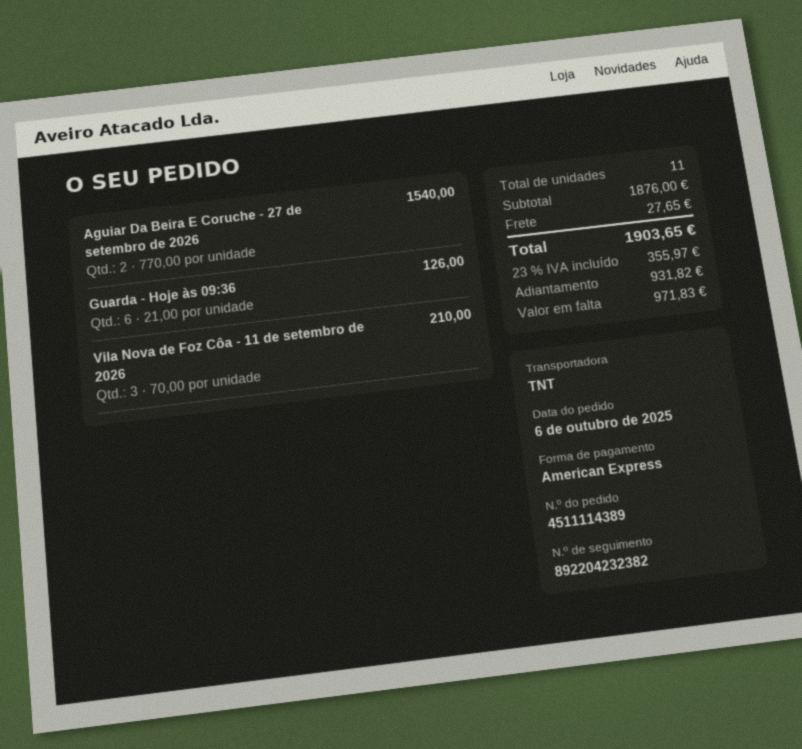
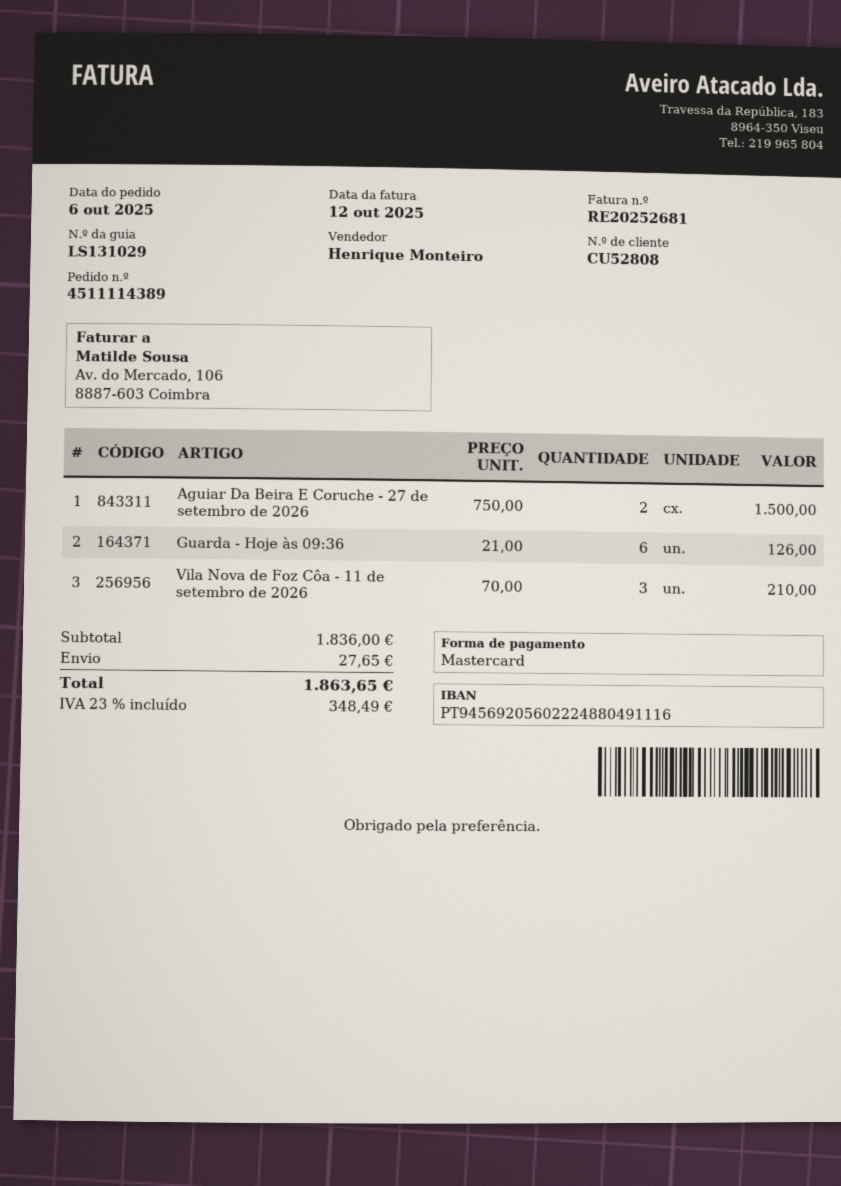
payment method: American Express -> Mastercard
Aguiar Da Beira E Coruche - 27 de setembro de 2026: 2 x 770.00 = 1540.00 -> 2 x 750.00 = 1500.00
subtotal: 1876.00 -> 1836.00
tax: 23% = 355.97 -> 23% = 348.49
total: 1903.65 -> 1863.65

